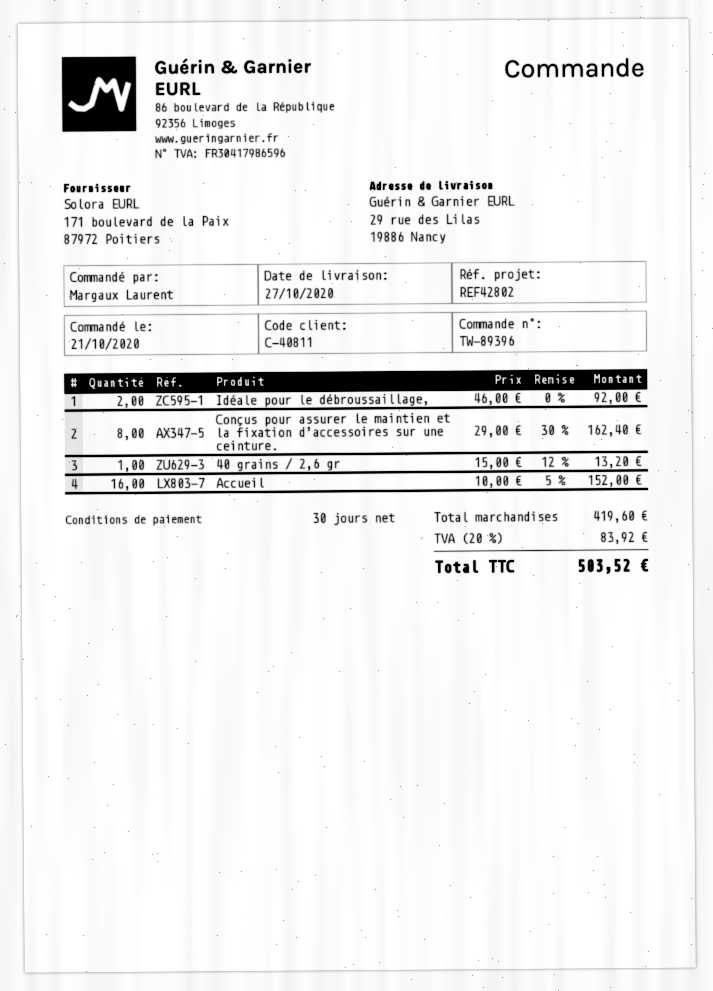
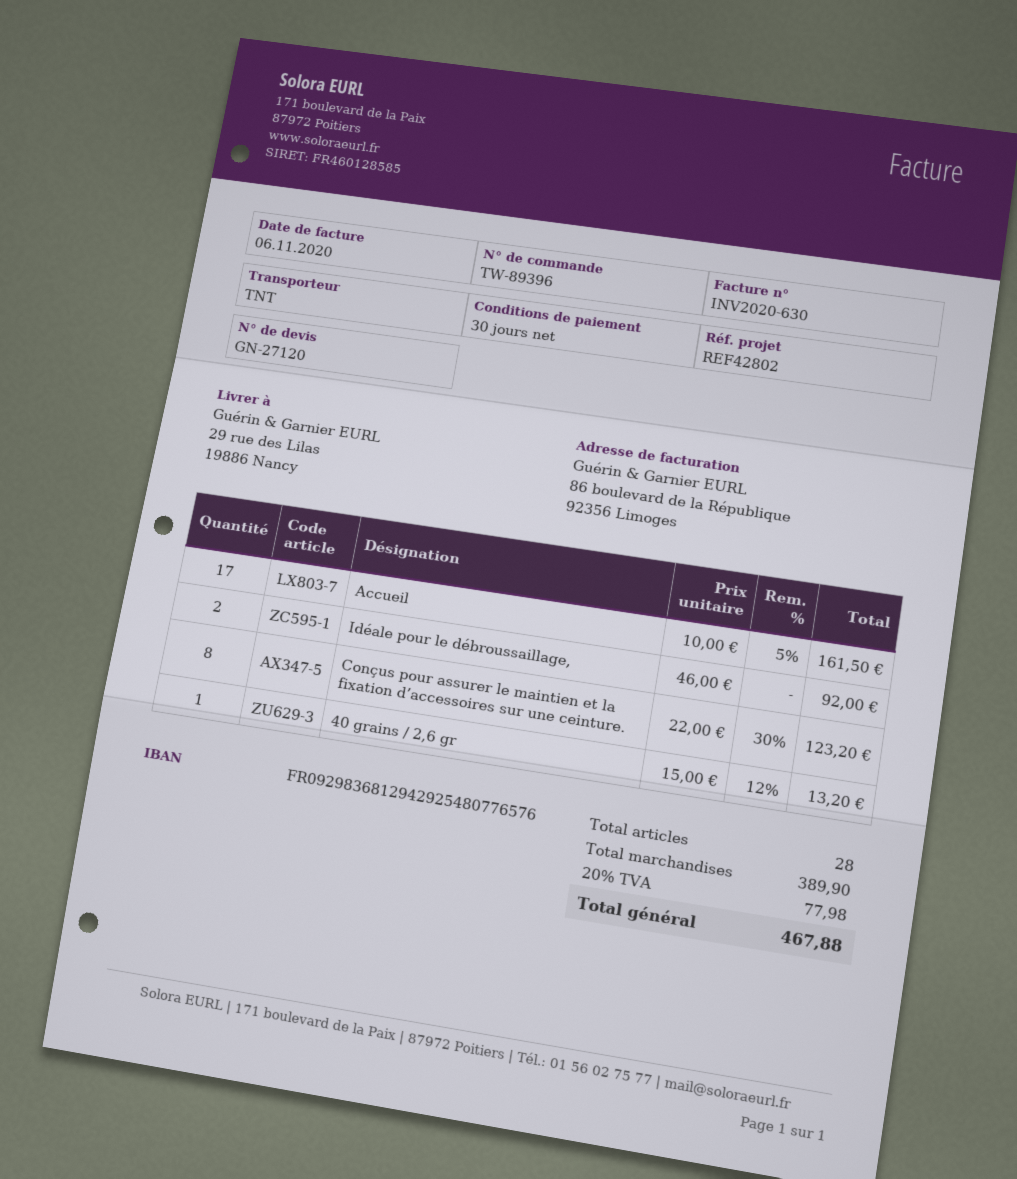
Conçus pour assurer le maintien et la fixation d’accessoires sur une ceinture.: 8 x 29.00 - 30% = 162.40 -> 8 x 22.00 - 30% = 123.20
Accueil: 16 x 10.00 - 5% = 152.00 -> 17 x 10.00 - 5% = 161.50
subtotal: 419.60 -> 389.90
tax: 20% = 83.92 -> 20% = 77.98
total: 503.52 -> 467.88

